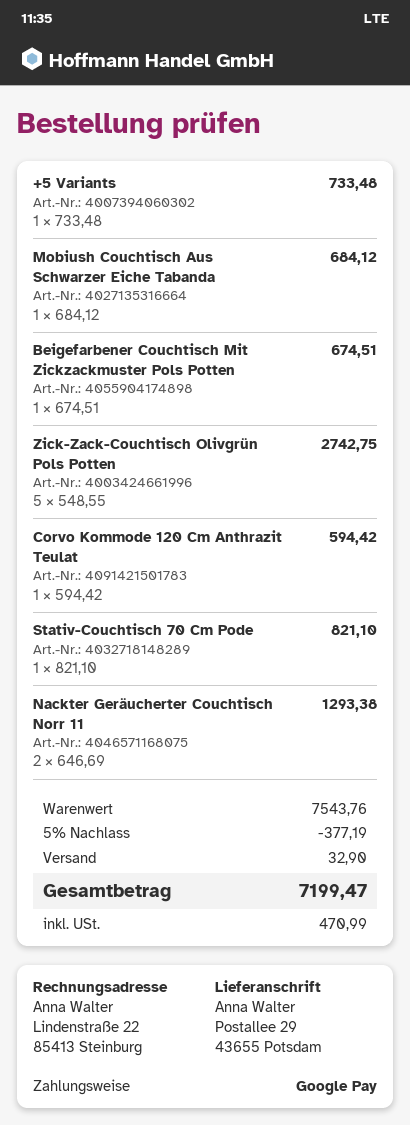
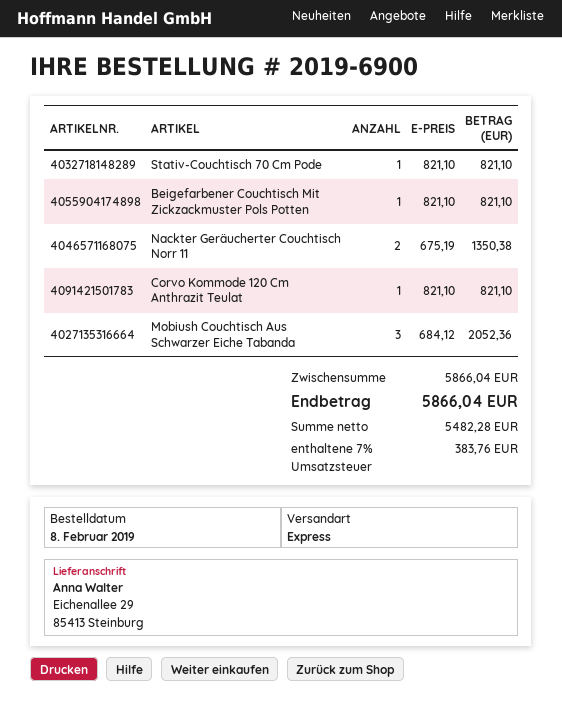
ship to: Postallee 29, 43655 Potsdam -> Eichenallee 29, 85413 Steinburg
+5 Variants: 1 x 733.48 = 733.48 -> none
Mobiush Couchtisch Aus Schwarzer Eiche Tabanda: 1 x 684.12 = 684.12 -> 3 x 684.12 = 2052.36
Beigefarbener Couchtisch Mit Zickzackmuster Pols Potten: 1 x 674.51 = 674.51 -> 1 x 821.10 = 821.10
Zick-Zack-Couchtisch Olivgrün Pols Potten: 5 x 548.55 = 2742.75 -> none
Corvo Kommode 120 Cm Anthrazit Teulat: 1 x 594.42 = 594.42 -> 1 x 821.10 = 821.10
Nackter Geräucherter Couchtisch Norr 11: 2 x 646.69 = 1293.38 -> 2 x 675.19 = 1350.38
subtotal: 7543.76 -> 5866.04
discount: 5% = 377.19 -> none
shipping: 32.90 -> none
tax: 470.99 -> 383.76
total: 7199.47 -> 5866.04

